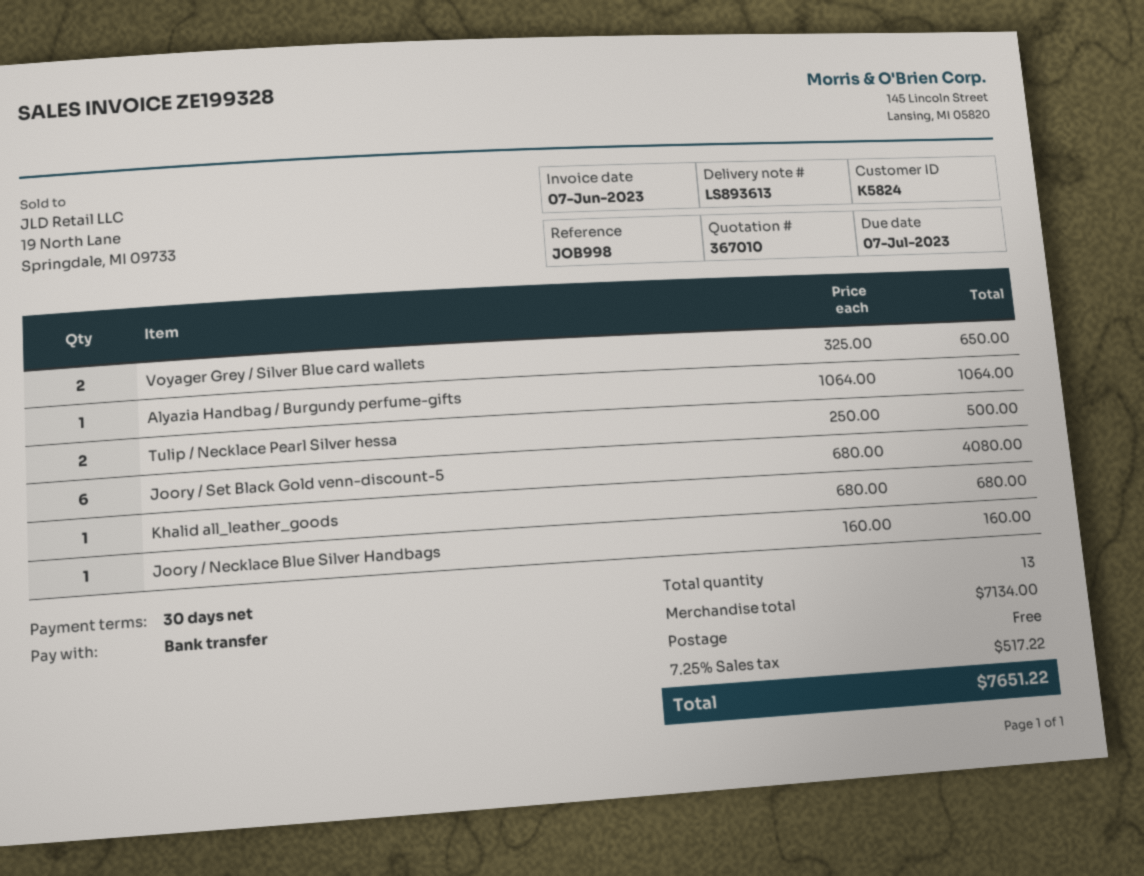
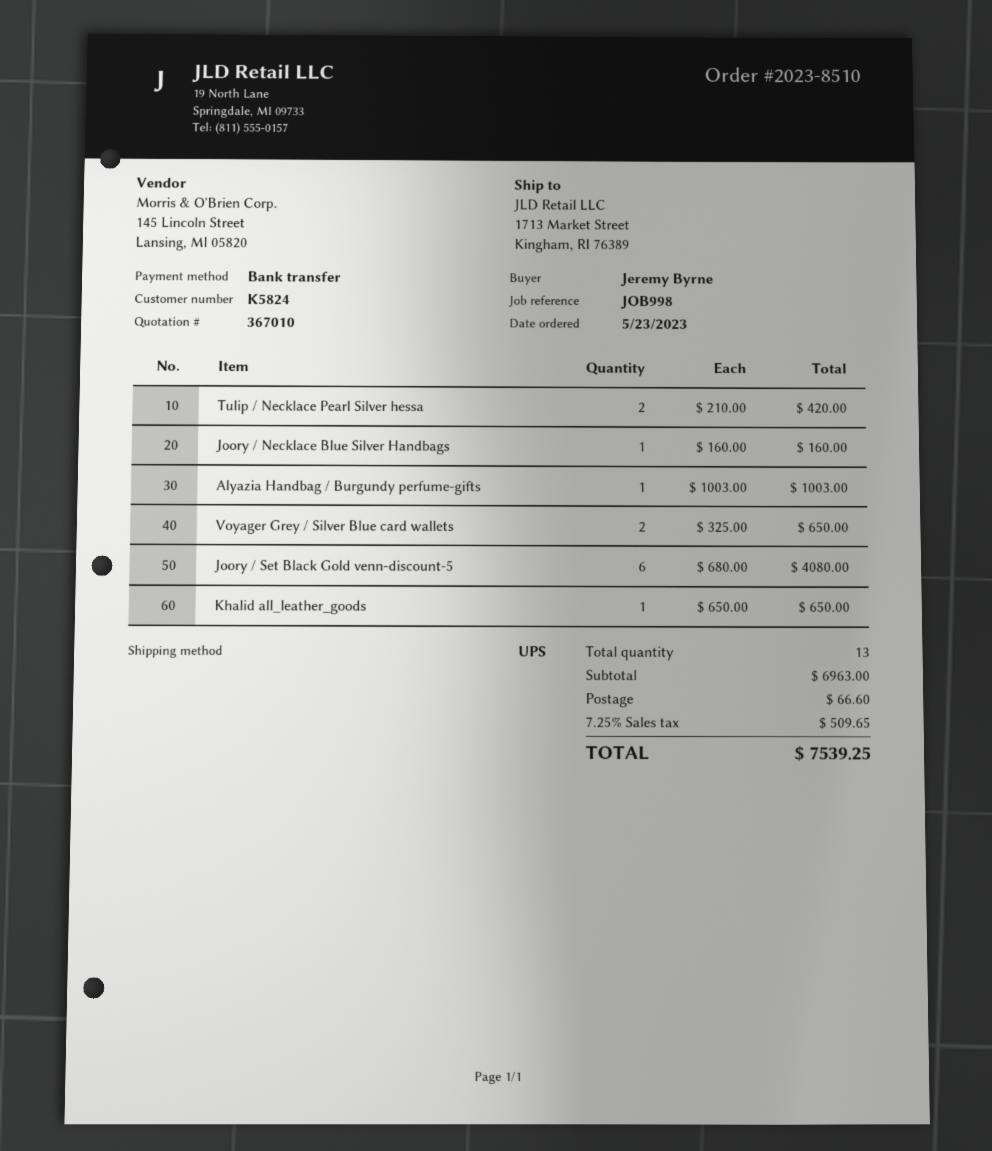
Alyazia Handbag / Burgundy perfume-gifts: 1 x 1064.00 = 1064.00 -> 1 x 1003.00 = 1003.00
Tulip / Necklace Pearl Silver hessa: 2 x 250.00 = 500.00 -> 2 x 210.00 = 420.00
Khalid all_leather_goods: 1 x 680.00 = 680.00 -> 1 x 650.00 = 650.00
subtotal: 7134.00 -> 6963.00
shipping: 0.00 -> 66.60
tax: 7.25% = 517.22 -> 7.25% = 509.65
total: 7651.22 -> 7539.25

